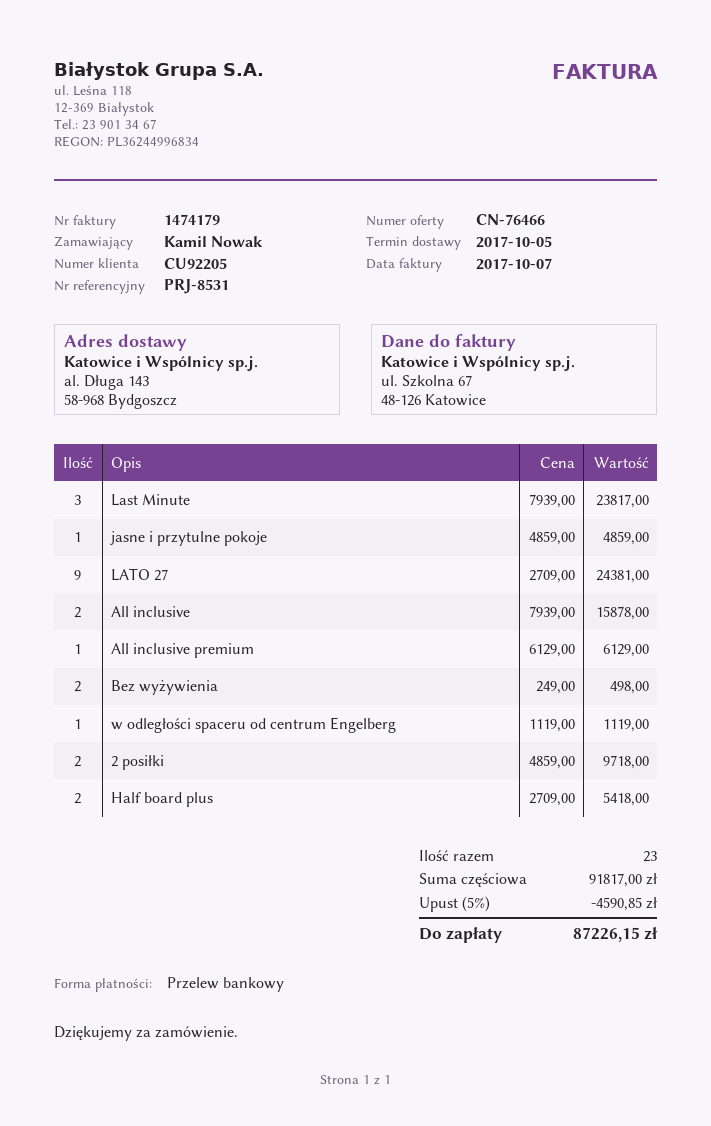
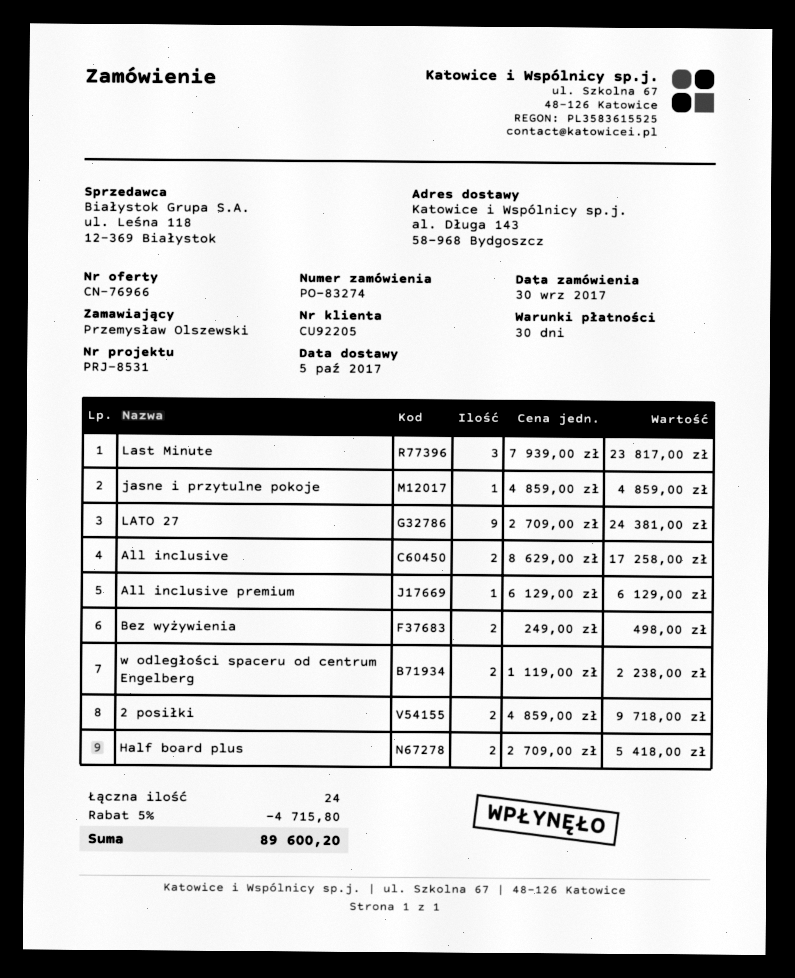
quote number: CN-76466 -> CN-76966
ordered by: Kamil Nowak -> Przemysław Olszewski
All inclusive: 2 x 7939.00 = 15878.00 -> 2 x 8629.00 = 17258.00
w odległości spaceru od centrum Engelberg: 1 x 1119.00 = 1119.00 -> 2 x 1119.00 = 2238.00
total quantity: 23 -> 24
discount: 5% = 4590.85 -> 5% = 4715.80
total: 87226.15 -> 89600.20

